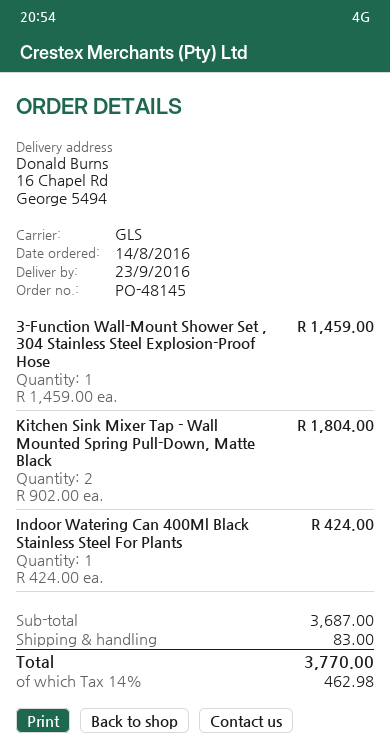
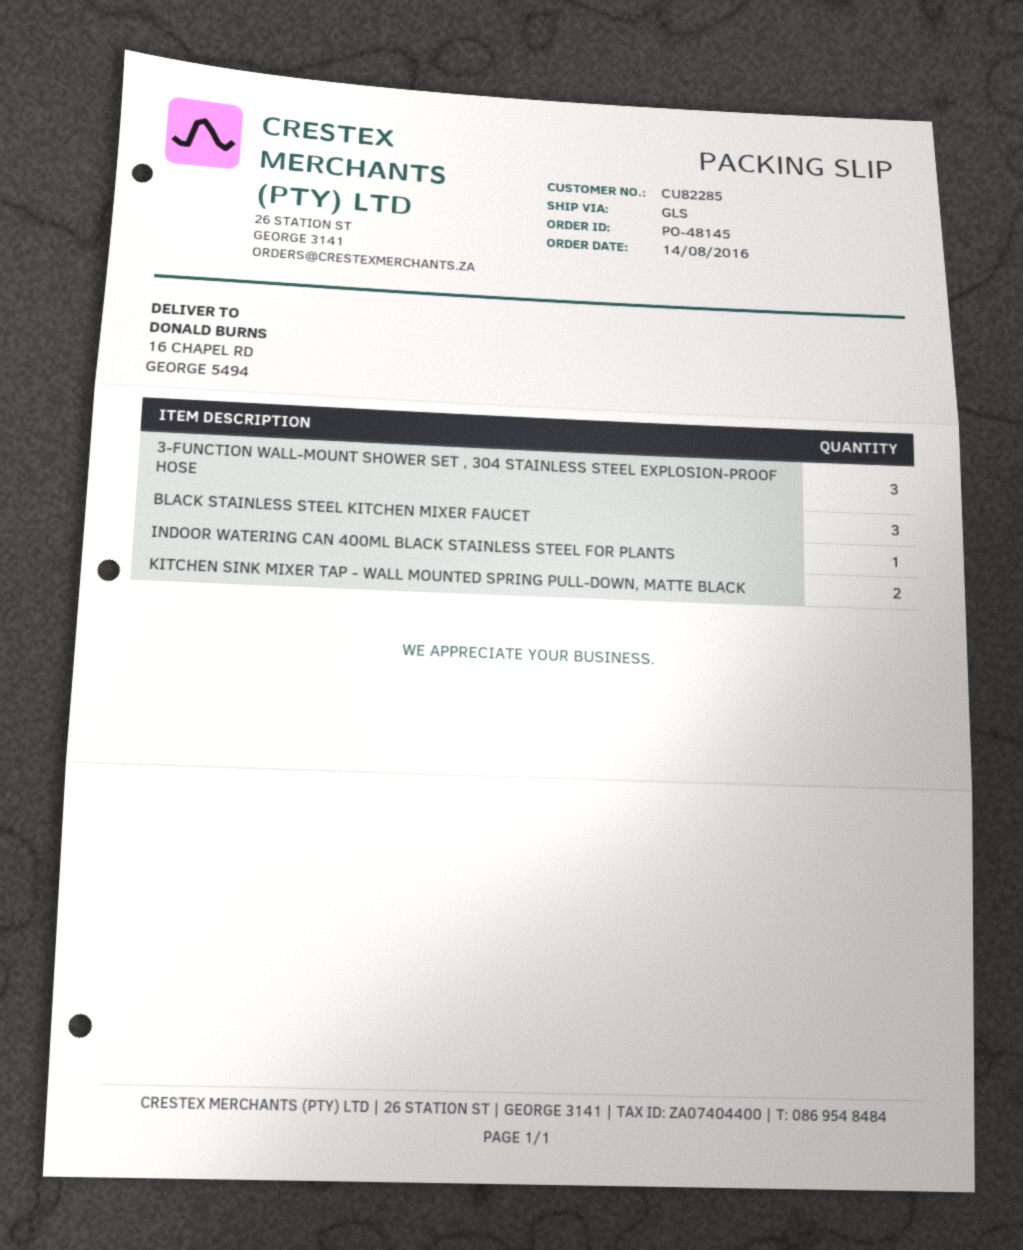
3-Function Wall-Mount Shower Set , 304 Stainless Steel Explosion-Proof Hose: 1 -> 3
BLACK STAINLESS STEEL KITCHEN MIXER FAUCET: none -> 3

